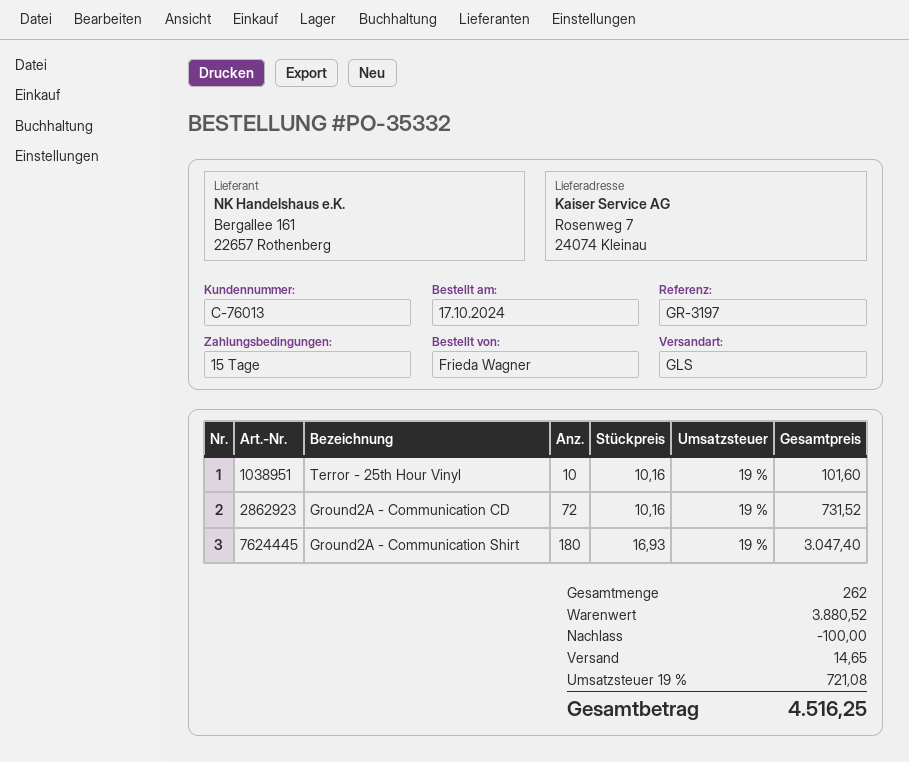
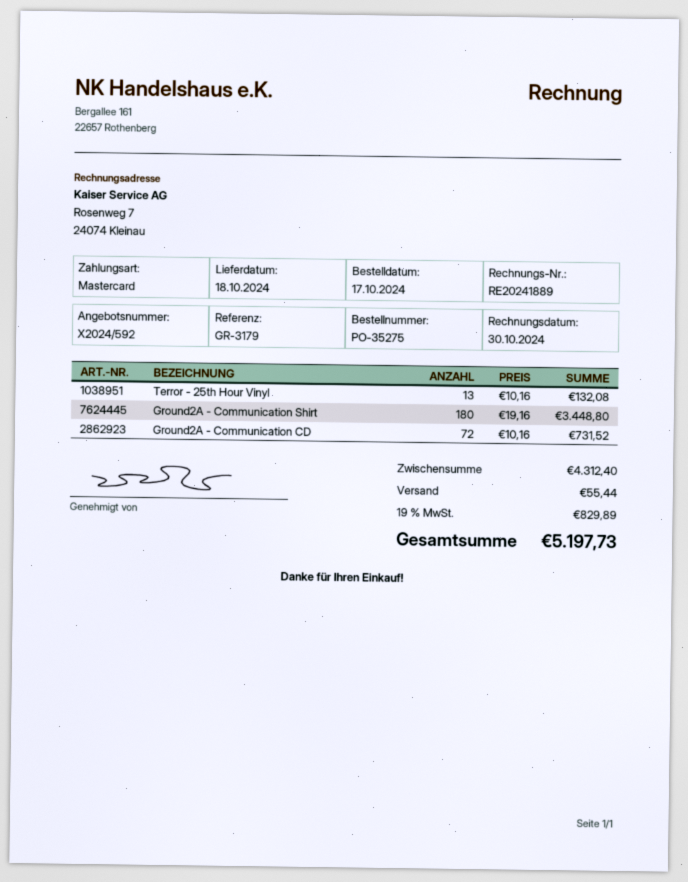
order number: PO-35332 -> PO-35275
reference: GR-3197 -> GR-3179
Terror - 25th Hour Vinyl: 10 x 10.16 = 101.60 -> 13 x 10.16 = 132.08
Ground2A - Communication Shirt: 180 x 16.93 = 3047.40 -> 180 x 19.16 = 3448.80
subtotal: 3880.52 -> 4312.40
discount: 100.00 -> none
shipping: 14.65 -> 55.44
tax: 19% = 721.08 -> 19% = 829.89
total: 4516.25 -> 5197.73

